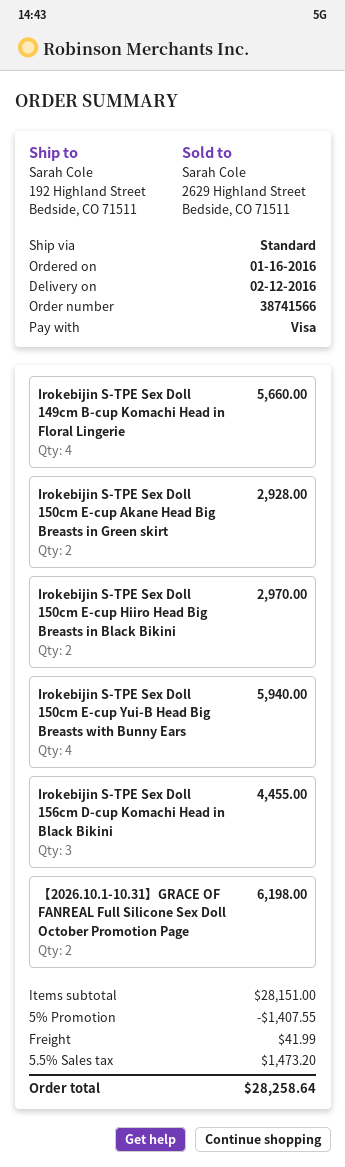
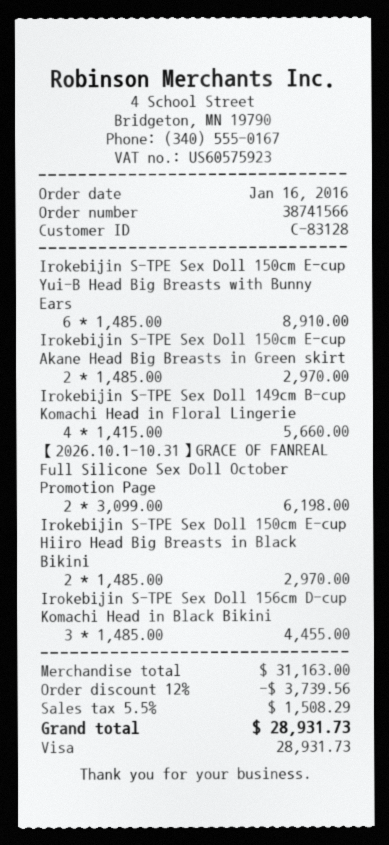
Irokebijin S-TPE Sex Doll 150cm E-cup Akane Head Big Breasts in Green skirt: 2 for 2928.00 -> 2 for 2970.00
Irokebijin S-TPE Sex Doll 150cm E-cup Yui-B Head Big Breasts with Bunny Ears: 4 for 5940.00 -> 6 for 8910.00
subtotal: 28151.00 -> 31163.00
discount: 5% = 1407.55 -> 12% = 3739.56
shipping: 41.99 -> none
tax: 5.5% = 1473.20 -> 5.5% = 1508.29
total: 28258.64 -> 28931.73

